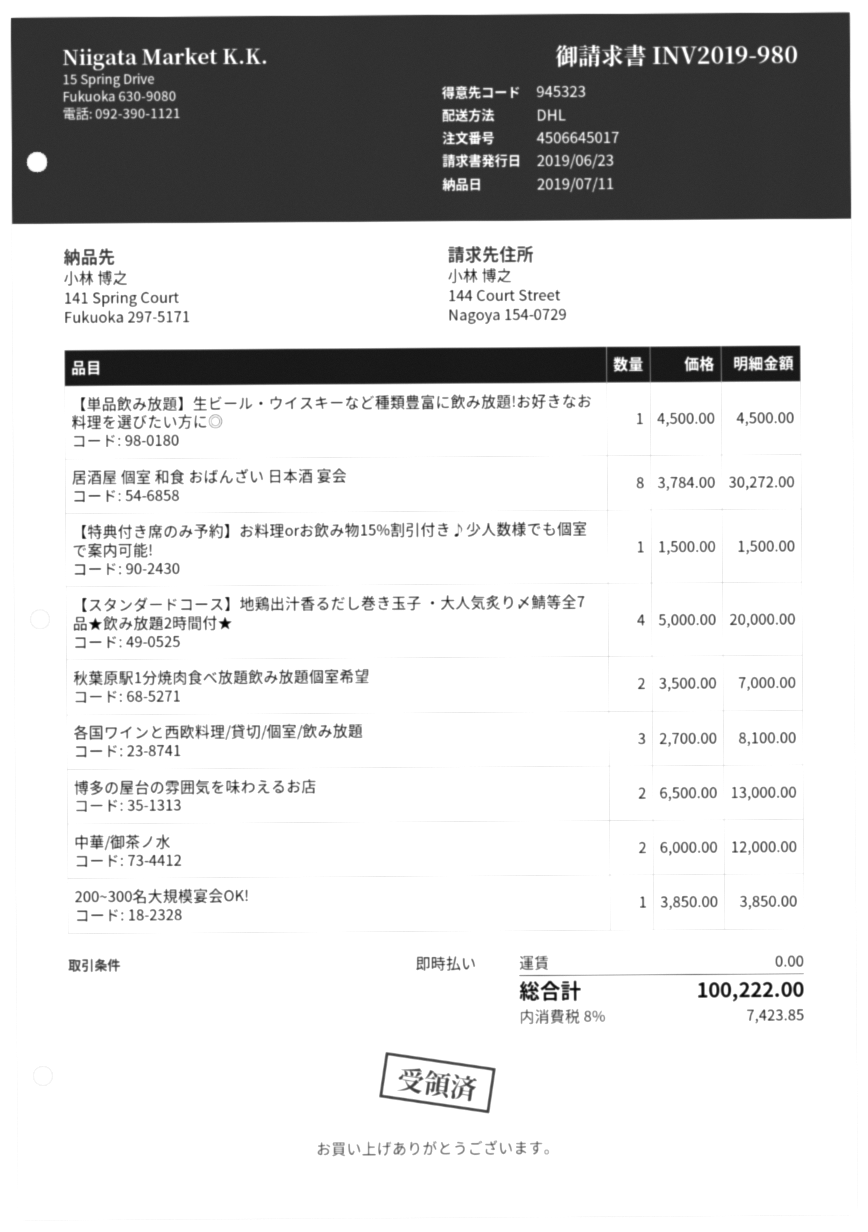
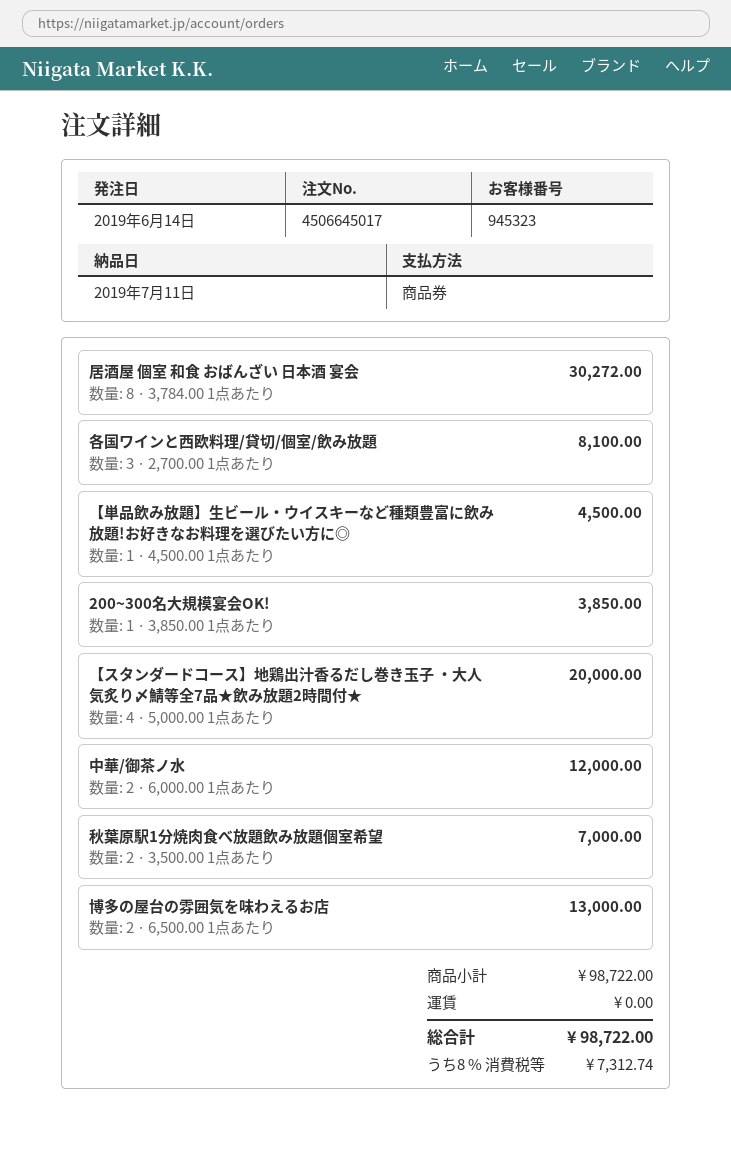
【特典付き席のみ予約】お料理orお飲み物15%割引付き♪少人数様でも個室で案内可能!: 1 x 1500.00 = 1500.00 -> none
tax: 8% = 7423.85 -> 8% = 7312.74
total: 100222.00 -> 98722.00

